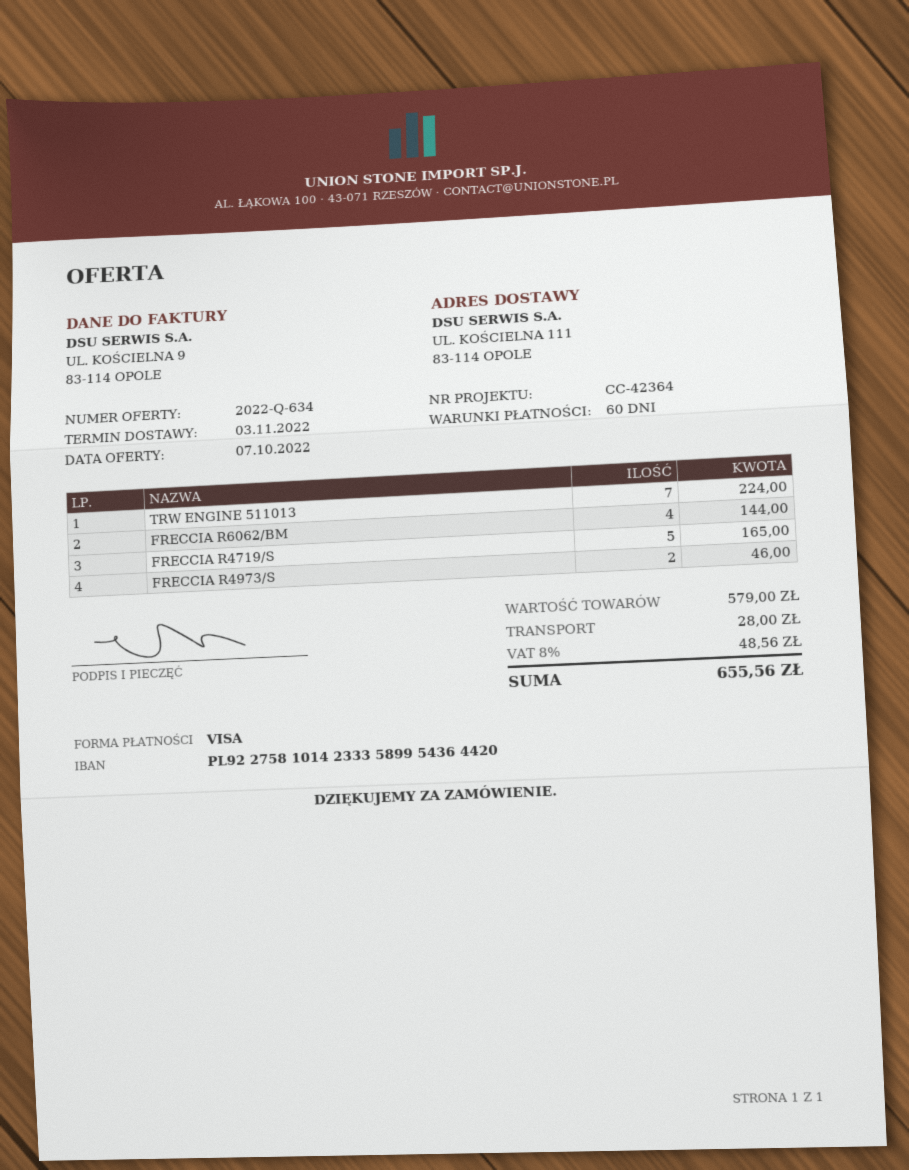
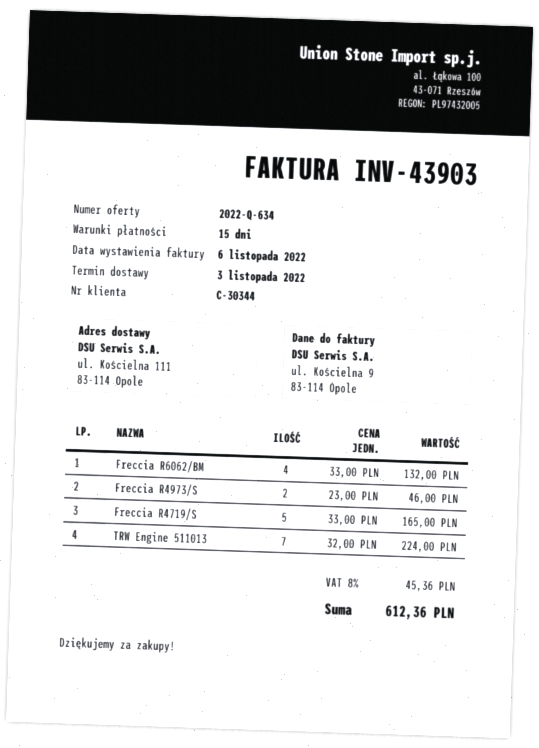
payment terms: 60 days -> 15 days
FRECCIA R6062/BM: 4 for 144.00 -> 4 for 132.00
shipping: 28.00 -> none
tax: 8% = 48.56 -> 8% = 45.36
total: 655.56 -> 612.36

